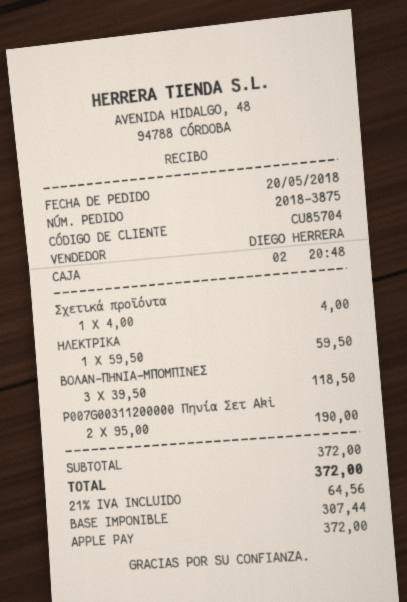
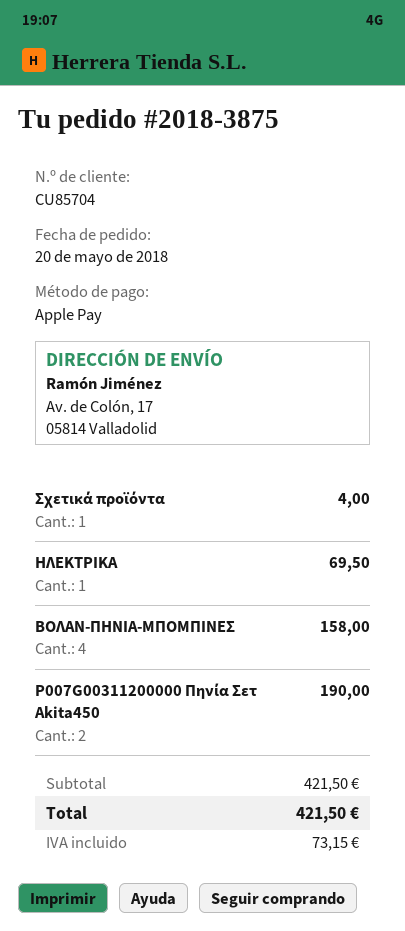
ΗΛΕΚΤΡΙΚΑ: 1 for 59.50 -> 1 for 69.50
ΒΟΛΑΝ-ΠΗΝΙΑ-ΜΠΟΜΠΙΝΕΣ: 3 for 118.50 -> 4 for 158.00
subtotal: 372.00 -> 421.50
tax: 64.56 -> 73.15
total: 372.00 -> 421.50

